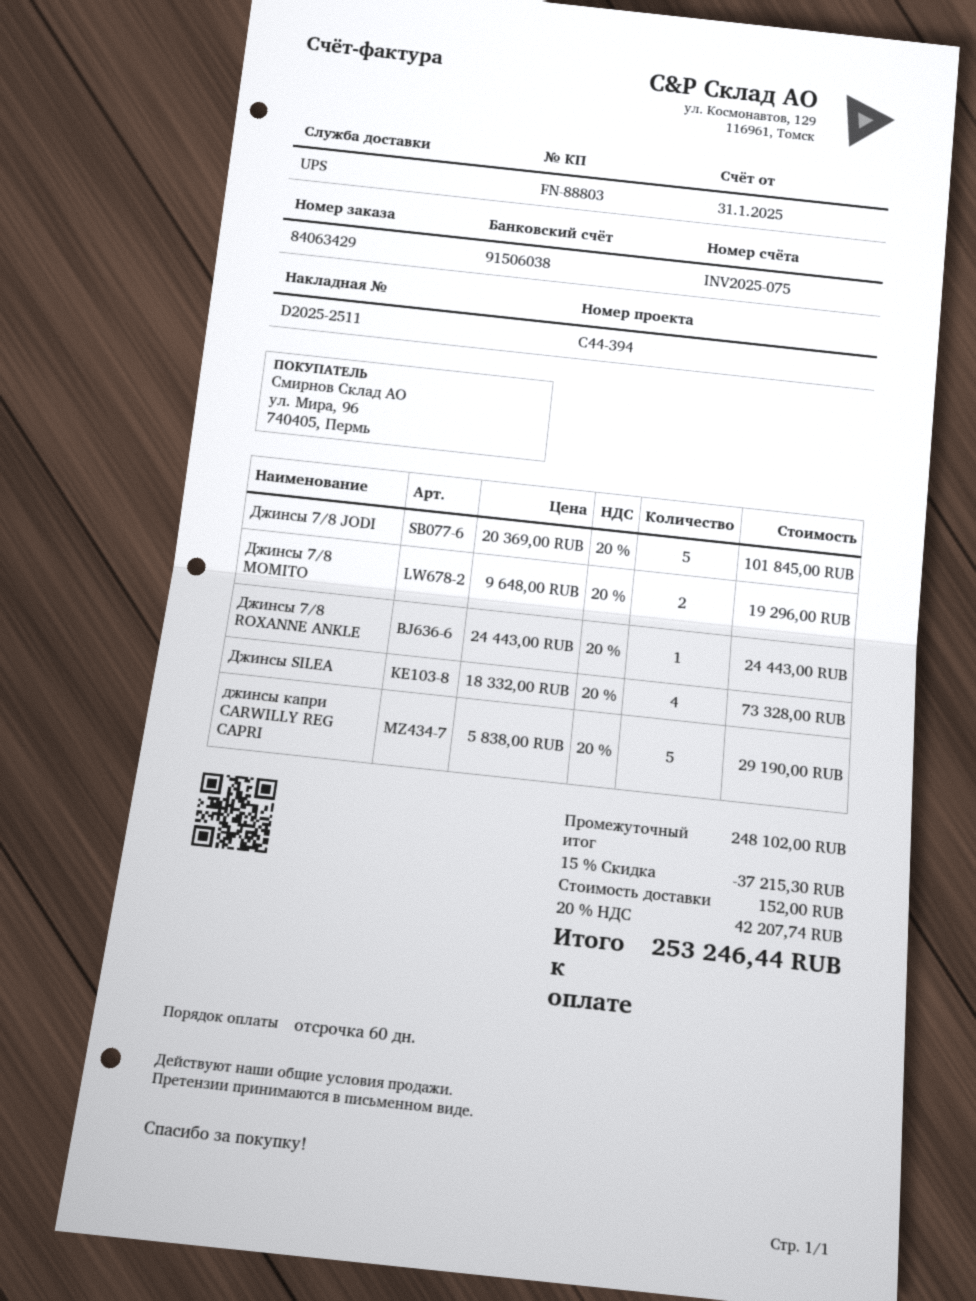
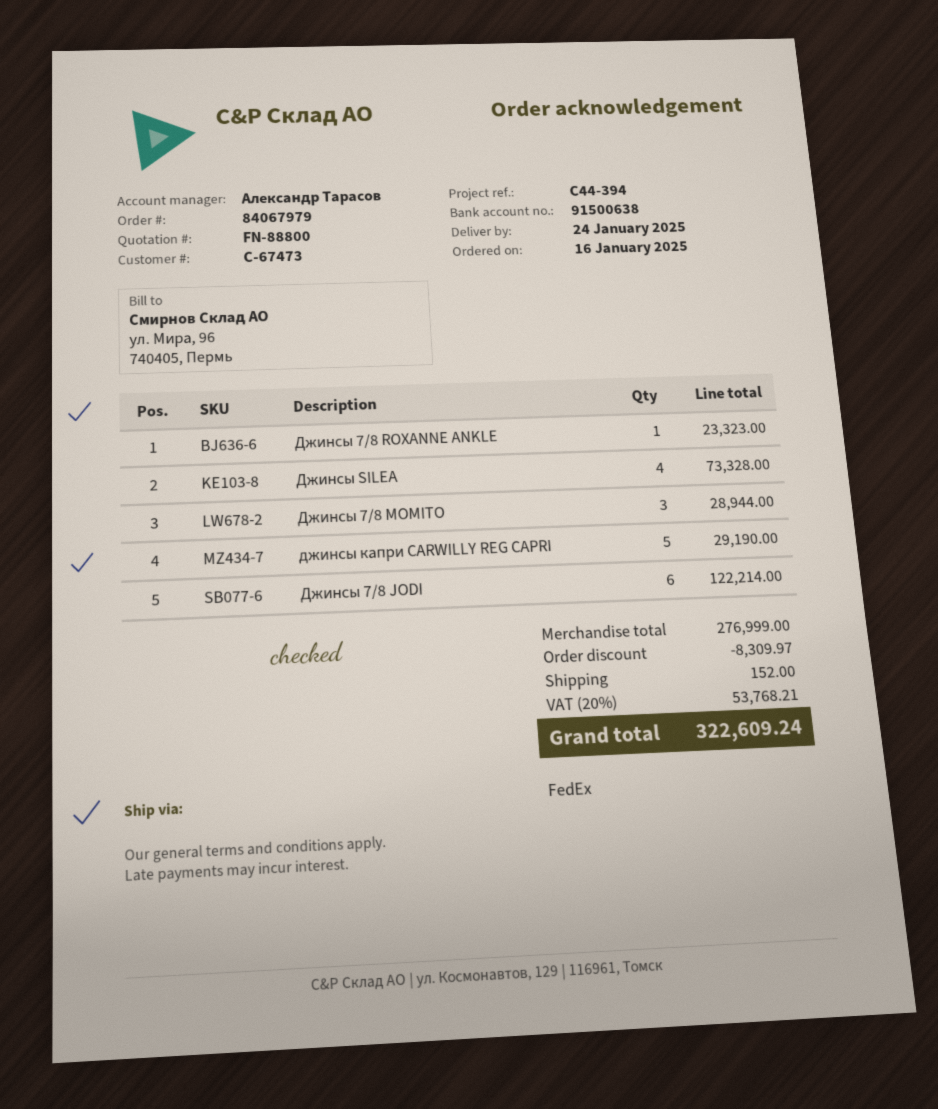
quote number: FN-88803 -> FN-88800
order number: 84063429 -> 84067979
bank account: 91506038 -> 91500638
shipping method: UPS -> FedEx
Джинсы 7/8 JODI: 5 for 101845.00 -> 6 for 122214.00
Джинсы 7/8 MOMITO: 2 for 19296.00 -> 3 for 28944.00
Джинсы 7/8 ROXANNE ANKLE: 1 for 24443.00 -> 1 for 23323.00
subtotal: 248102.00 -> 276999.00
discount: 37215.30 -> 8309.97
tax: 20% = 42207.74 -> 20% = 53768.21
total: 253246.44 -> 322609.24

